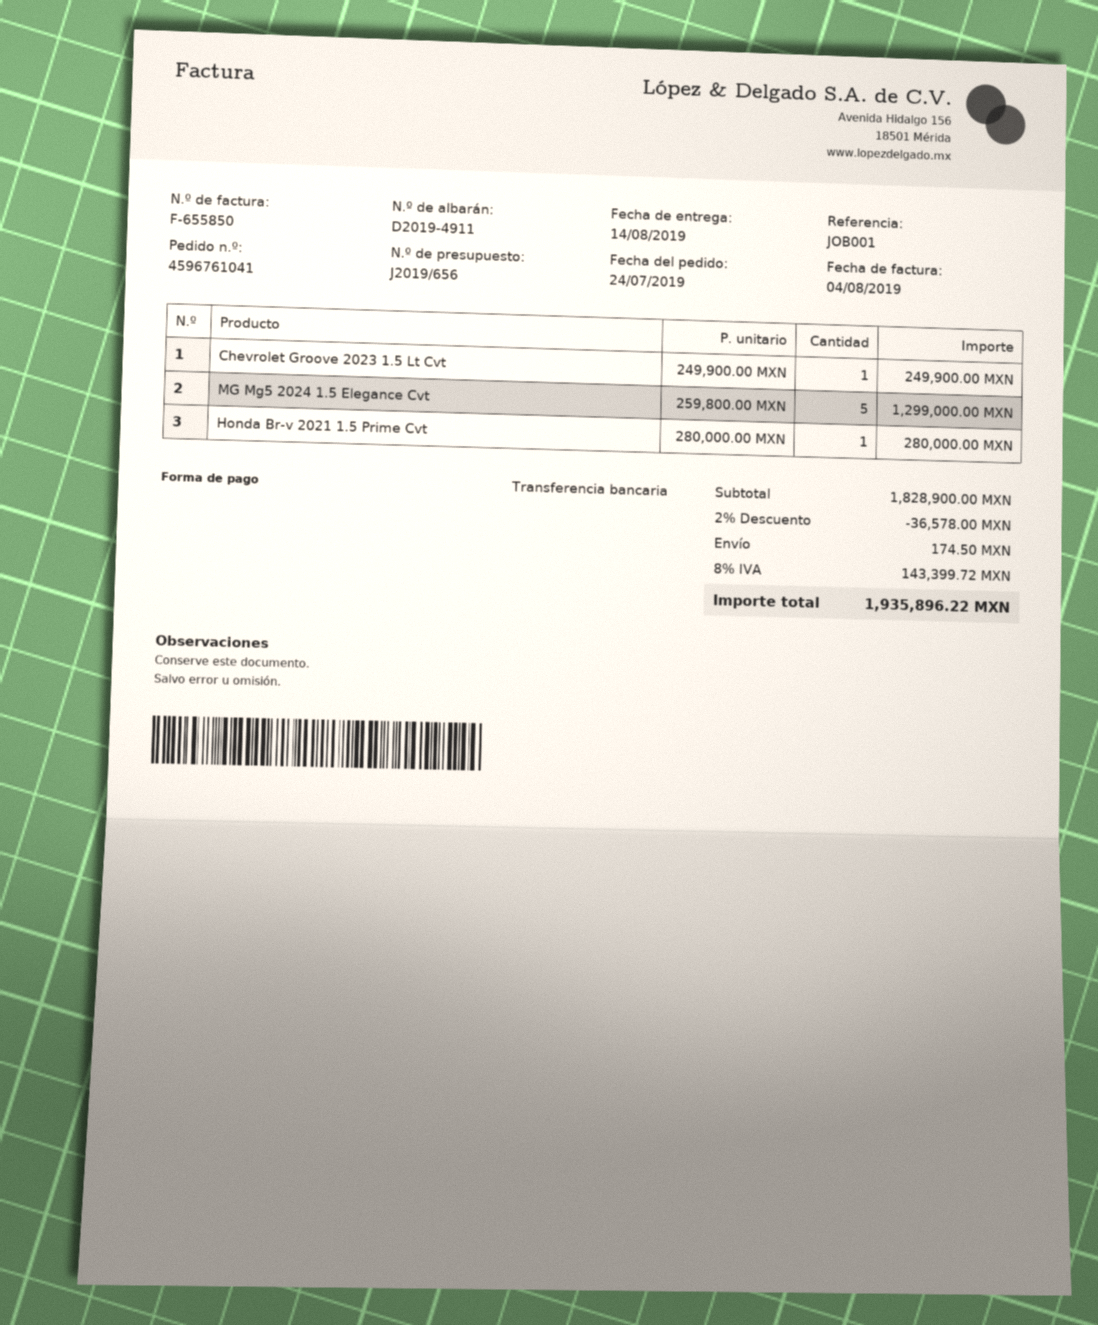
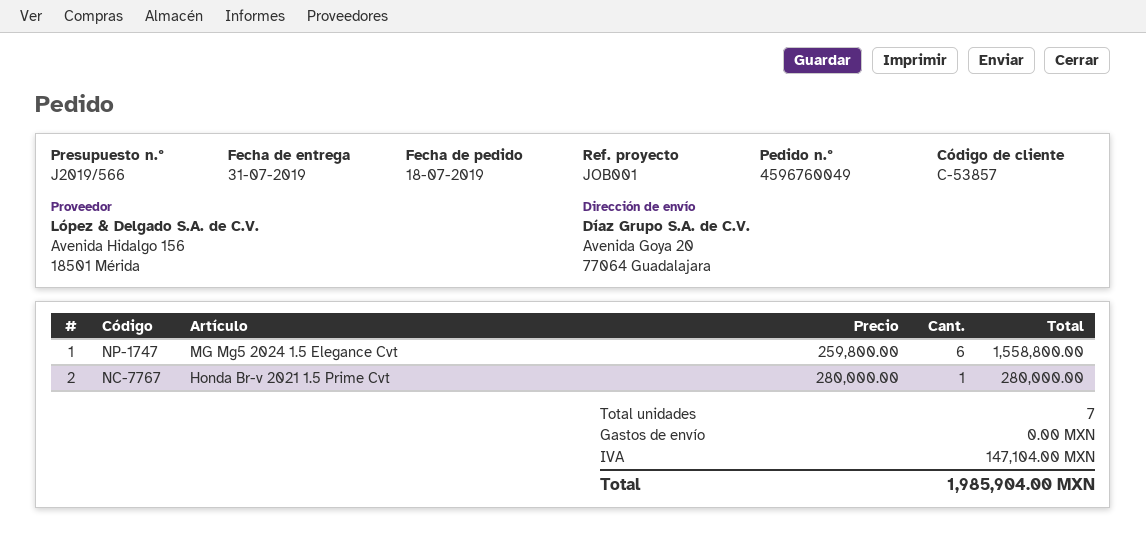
quote number: J2019/656 -> J2019/566
order number: 4596761041 -> 4596760049
order date: 2019-07-24 -> 2019-07-18
delivery date: 2019-08-14 -> 2019-07-31
Chevrolet Groove 2023 1.5 Lt Cvt: 1 x 249900.00 = 249900.00 -> none
MG Mg5 2024 1.5 Elegance Cvt: 5 x 259800.00 = 1299000.00 -> 6 x 259800.00 = 1558800.00
discount: 2% = 36578.00 -> none
shipping: 174.50 -> 0.00
tax: 143399.72 -> 147104.00
total: 1935896.22 -> 1985904.00

